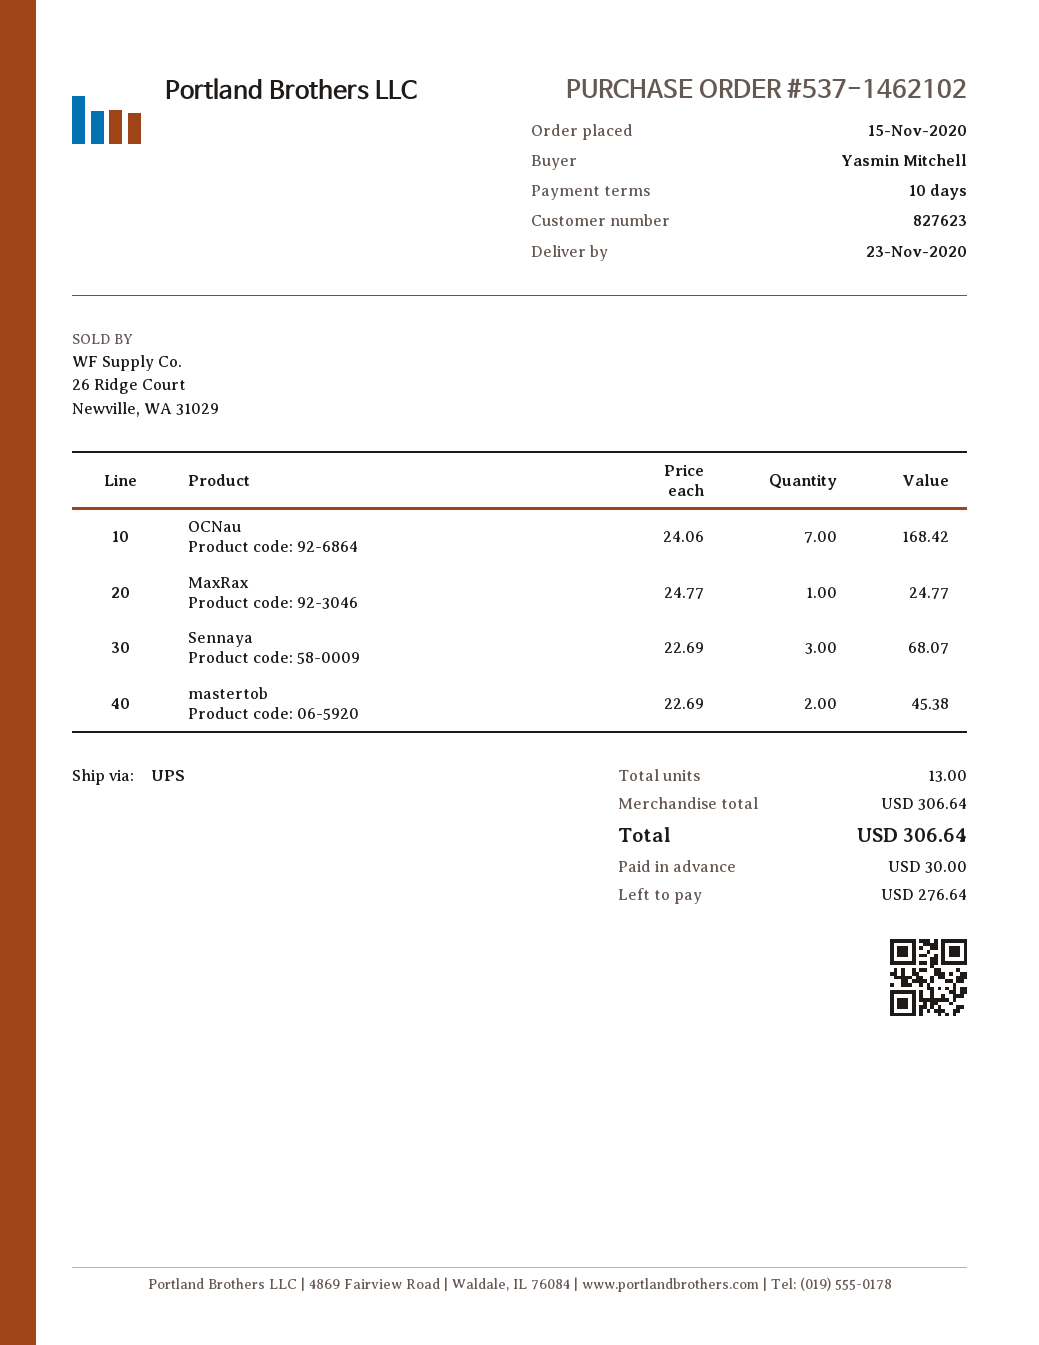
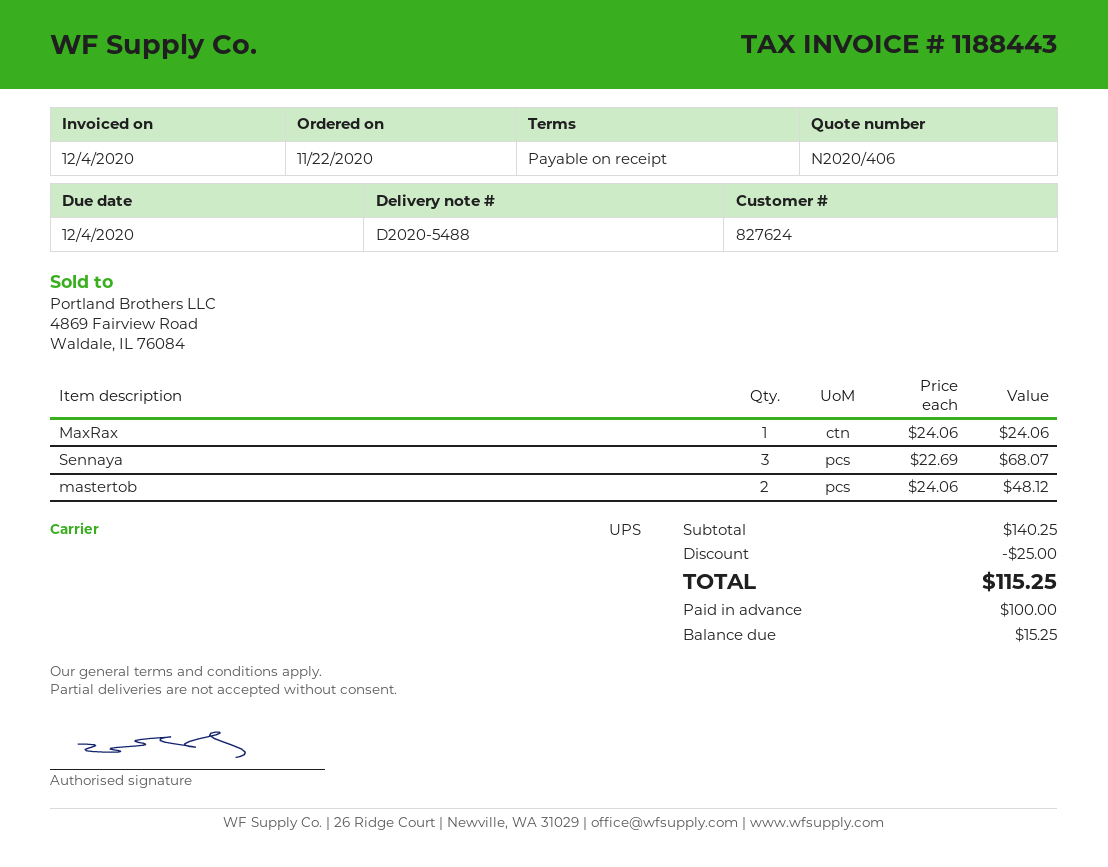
order date: 2020-11-15 -> 2020-11-22
payment terms: 10 days -> on receipt
customer number: 827623 -> 827624
OCNau: 7 x 24.06 = 168.42 -> none
MaxRax: 1 x 24.77 = 24.77 -> 1 x 24.06 = 24.06
mastertob: 2 x 22.69 = 45.38 -> 2 x 24.06 = 48.12
subtotal: 306.64 -> 140.25
discount: none -> 25.00
total: 306.64 -> 115.25
deposit: 30.00 -> 100.00
balance: 276.64 -> 15.25

